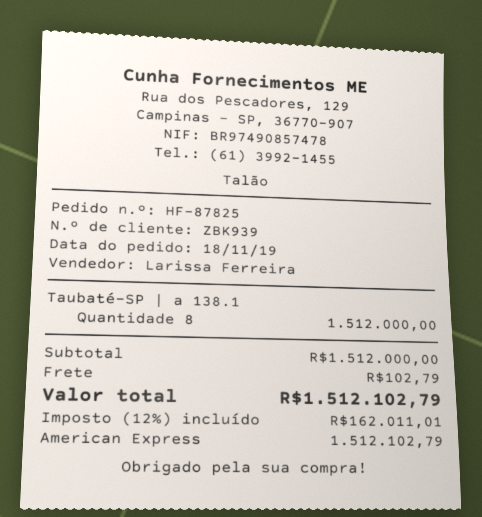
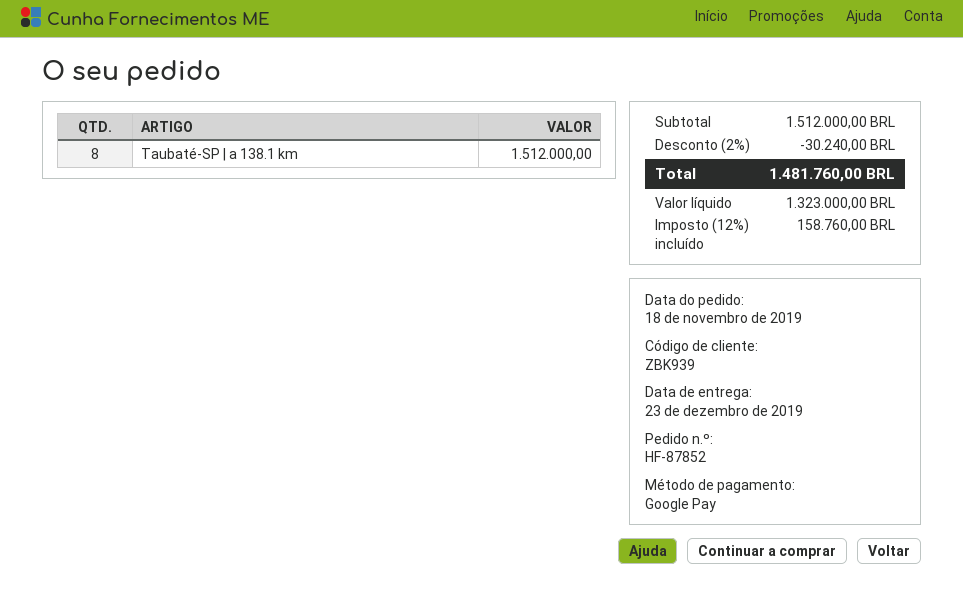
order number: HF-87825 -> HF-87852
payment method: American Express -> Google Pay
discount: none -> 2% = 30240.00
shipping: 102.79 -> none
tax: 12% = 162011.01 -> 12% = 158760.00
total: 1512102.79 -> 1481760.00

